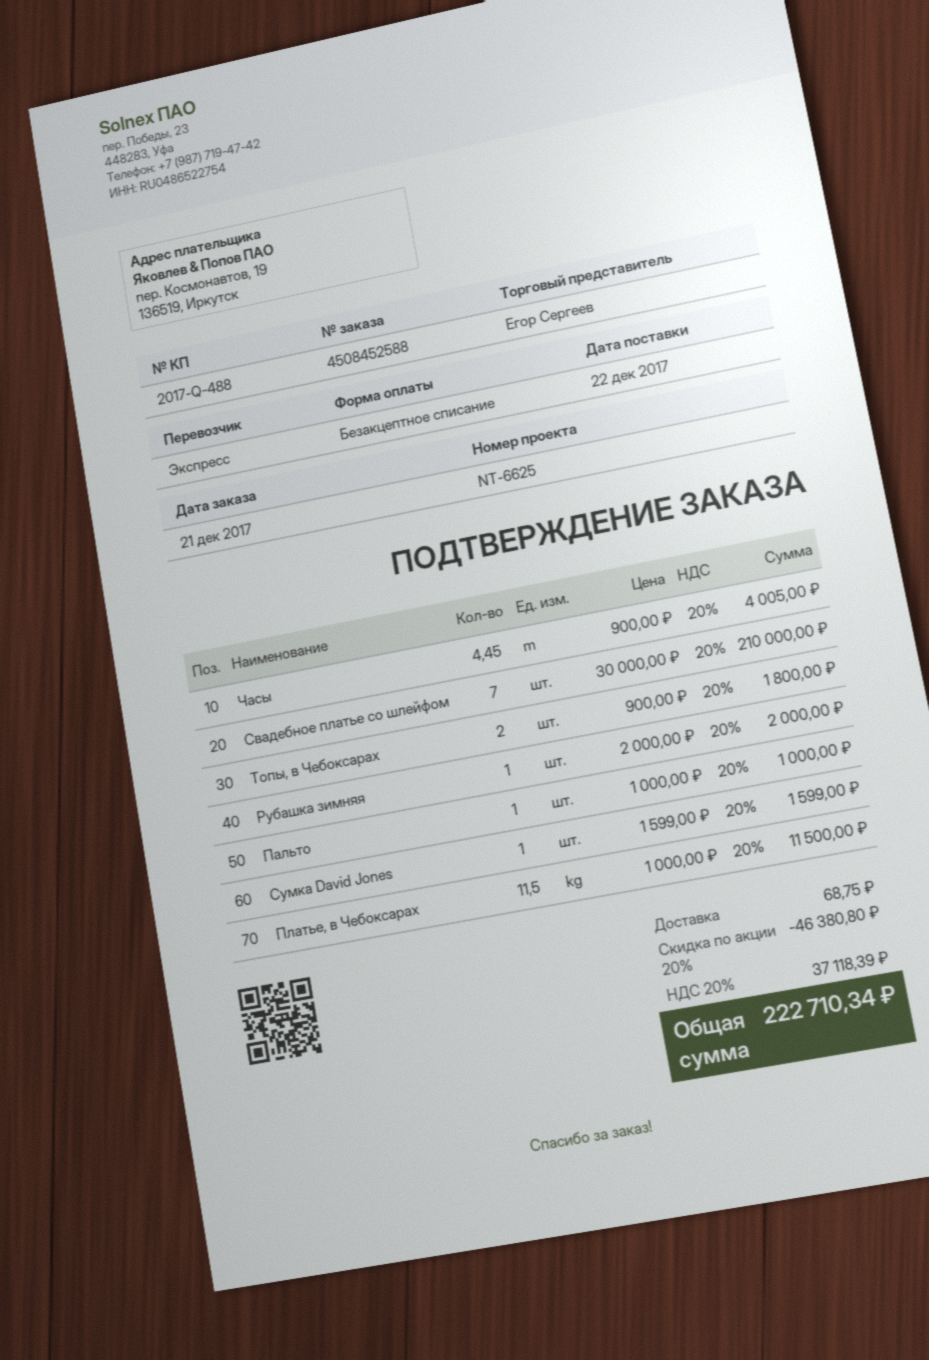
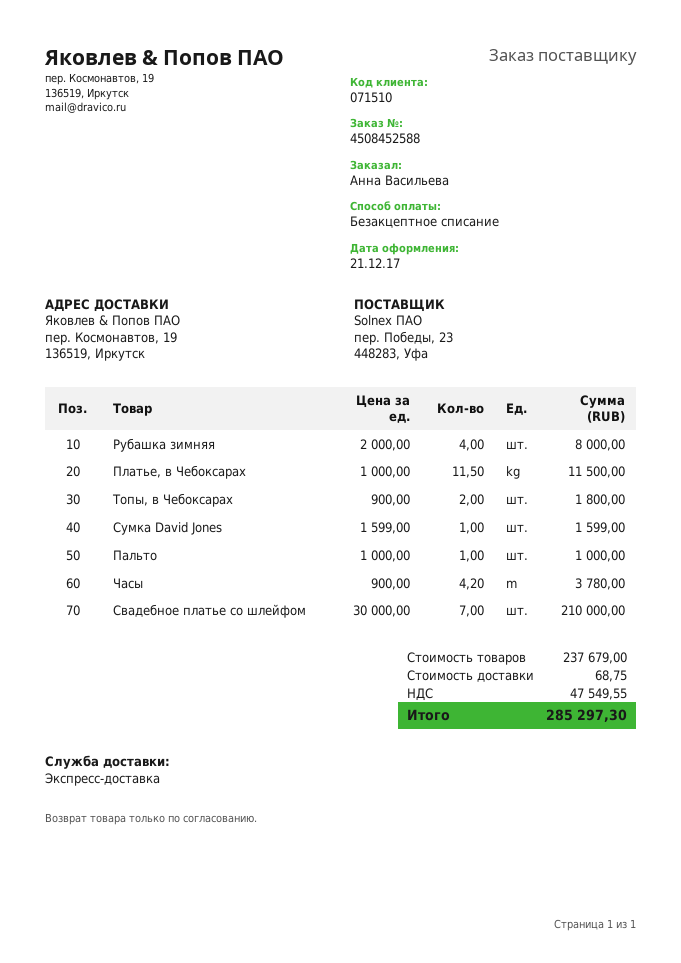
Часы: 4.45 x 900.00 = 4005.00 -> 4.2 x 900.00 = 3780.00
Рубашка зимняя: 1 x 2000.00 = 2000.00 -> 4 x 2000.00 = 8000.00
discount: 20% = 46380.80 -> none
tax: 37118.39 -> 47549.55
total: 222710.34 -> 285297.30

